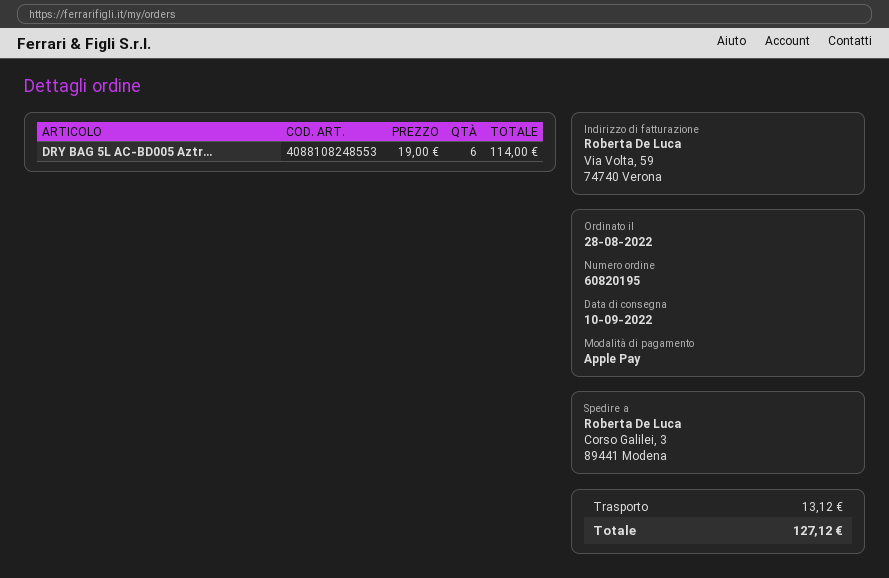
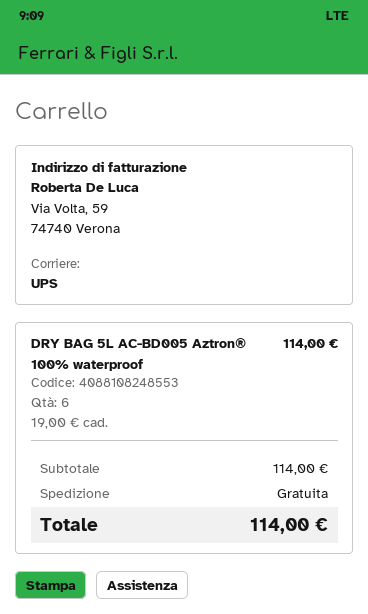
shipping: 13.12 -> 0.00
total: 127.12 -> 114.00

